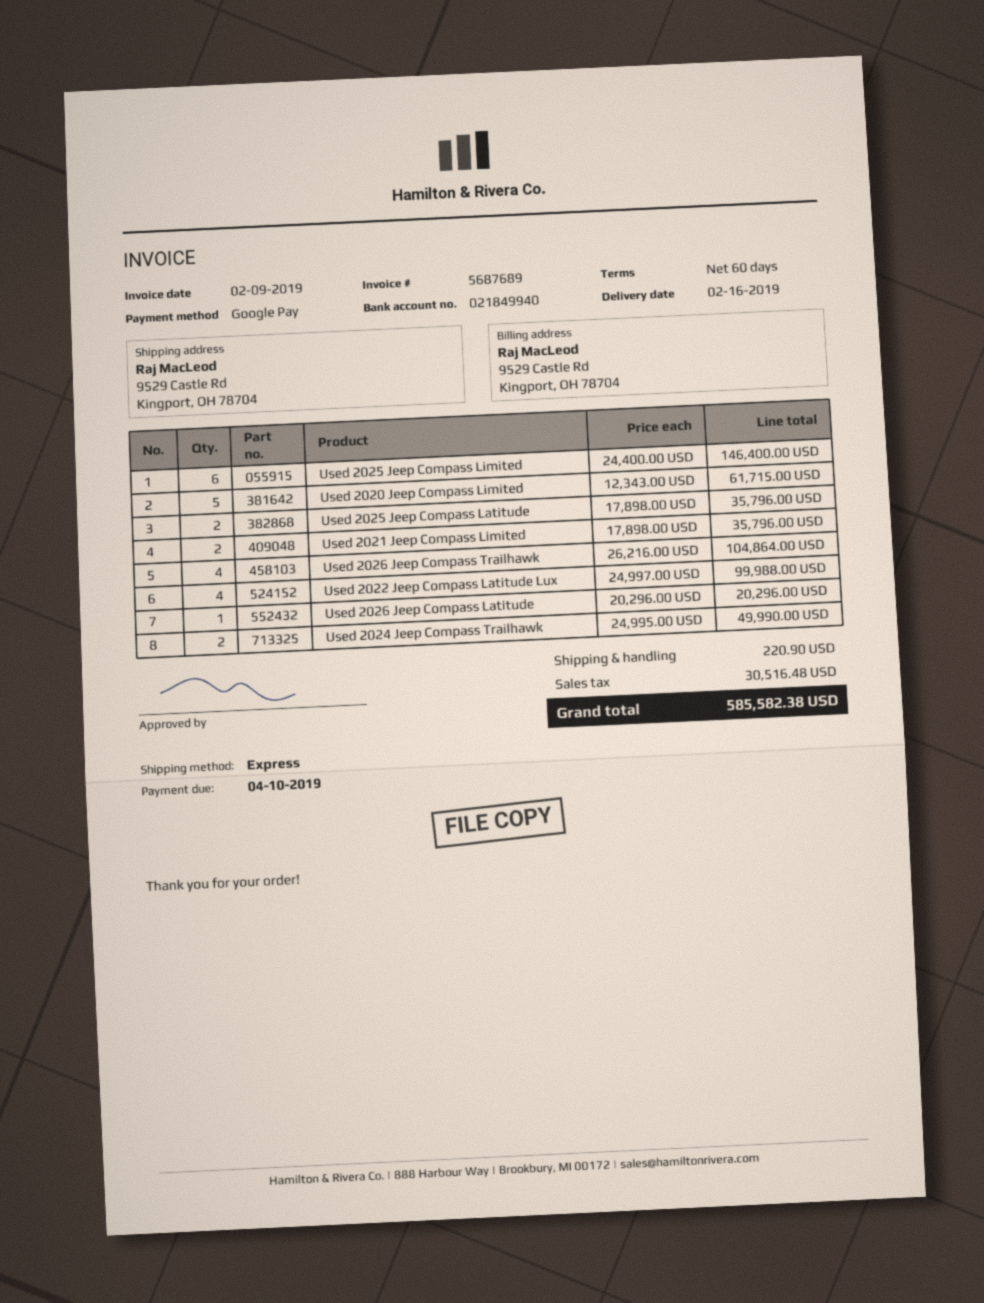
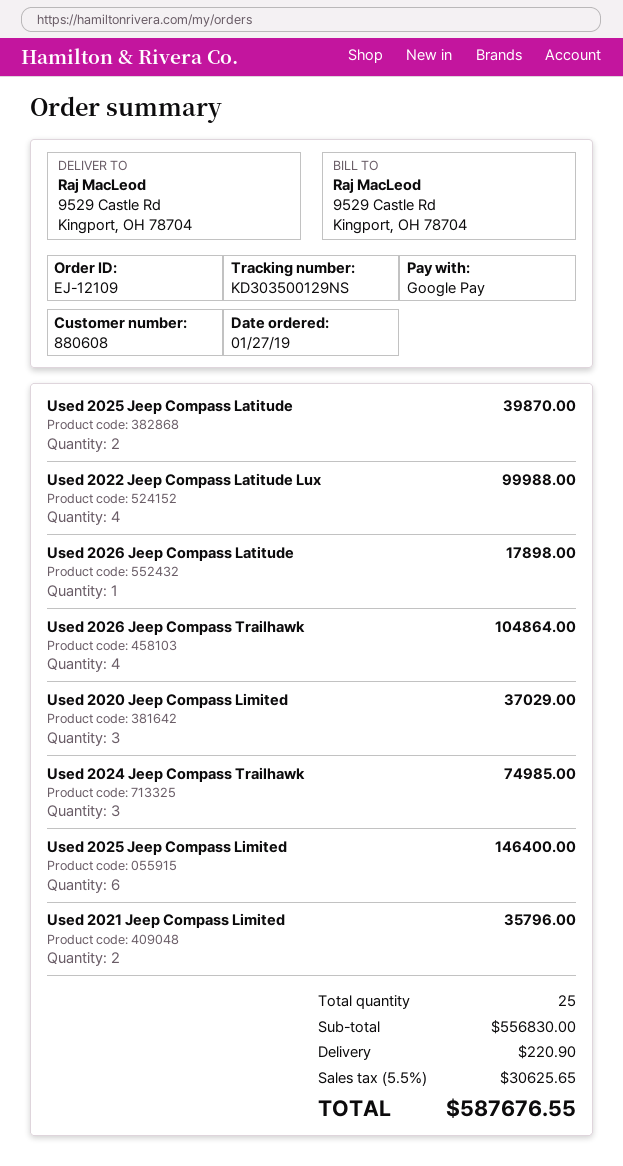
Used 2020 Jeep Compass Limited: 5 for 61715.00 -> 3 for 37029.00
Used 2025 Jeep Compass Latitude: 2 for 35796.00 -> 2 for 39870.00
Used 2026 Jeep Compass Latitude: 1 for 20296.00 -> 1 for 17898.00
Used 2024 Jeep Compass Trailhawk: 2 for 49990.00 -> 3 for 74985.00
tax: 30516.48 -> 30625.65
total: 585582.38 -> 587676.55

